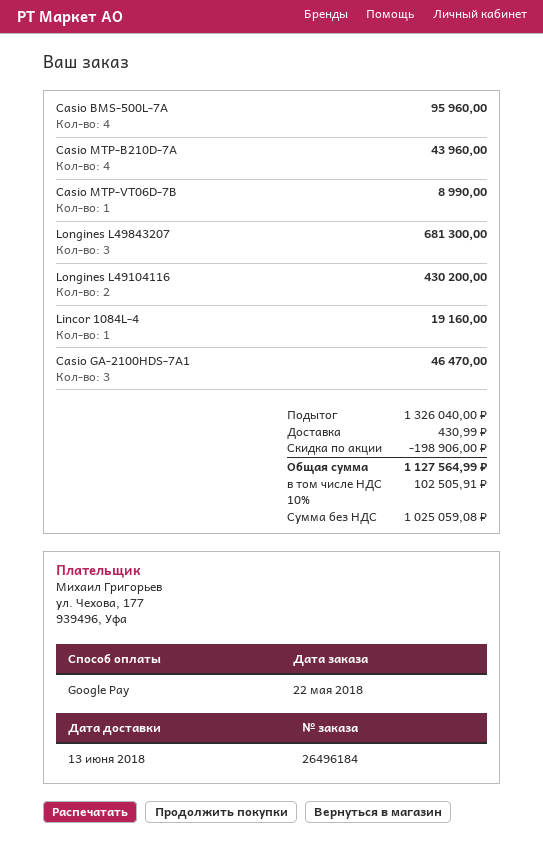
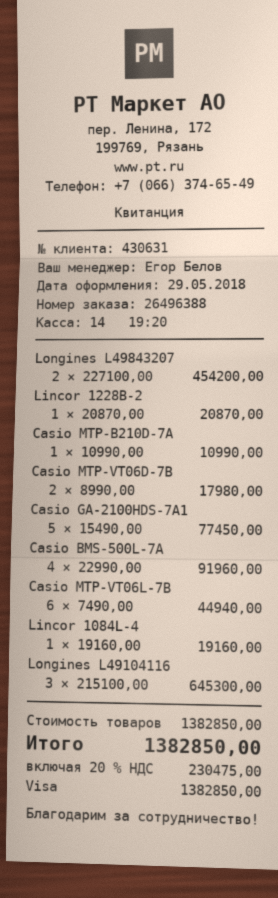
order number: 26496184 -> 26496388
order date: 2018-05-22 -> 2018-05-29
payment method: Google Pay -> Visa
Casio BMS-500L-7A: 4 for 95960.00 -> 4 for 91960.00
Casio MTP-B210D-7A: 4 for 43960.00 -> 1 for 10990.00
Casio MTP-VT06D-7B: 1 for 8990.00 -> 2 for 17980.00
Longines L49843207: 3 for 681300.00 -> 2 for 454200.00
Longines L49104116: 2 for 430200.00 -> 3 for 645300.00
Casio GA-2100HDS-7A1: 3 for 46470.00 -> 5 for 77450.00
Lincor 1228B-2: none -> 1 for 20870.00
Casio MTP-VT06L-7B: none -> 6 for 44940.00
subtotal: 1326040.00 -> 1382850.00
discount: 198906.00 -> none
shipping: 430.99 -> none
tax: 10% = 102505.91 -> 20% = 230475.00
total: 1127564.99 -> 1382850.00

